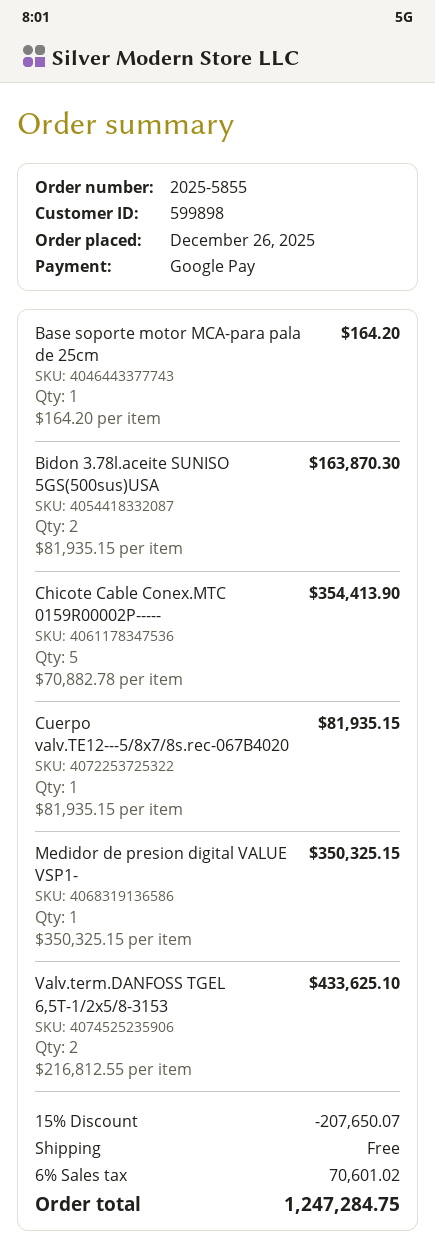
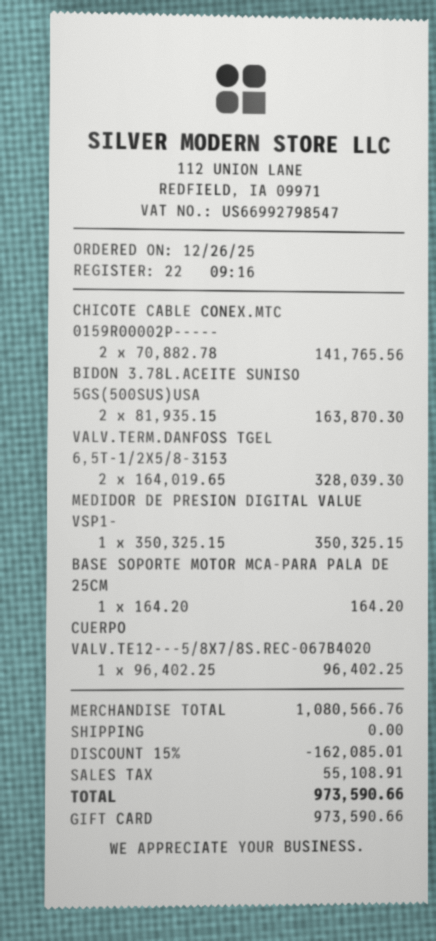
payment method: Google Pay -> gift card
Chicote Cable Conex.MTC 0159R00002P-----: 5 x 70882.78 = 354413.90 -> 2 x 70882.78 = 141765.56
Cuerpo valv.TE12---5/8x7/8s.rec-067B4020: 1 x 81935.15 = 81935.15 -> 1 x 96402.25 = 96402.25
Valv.term.DANFOSS TGEL 6,5T-1/2x5/8-3153: 2 x 216812.55 = 433625.10 -> 2 x 164019.65 = 328039.30
discount: 15% = 207650.07 -> 15% = 162085.01
tax: 70601.02 -> 55108.91
total: 1247284.75 -> 973590.66

